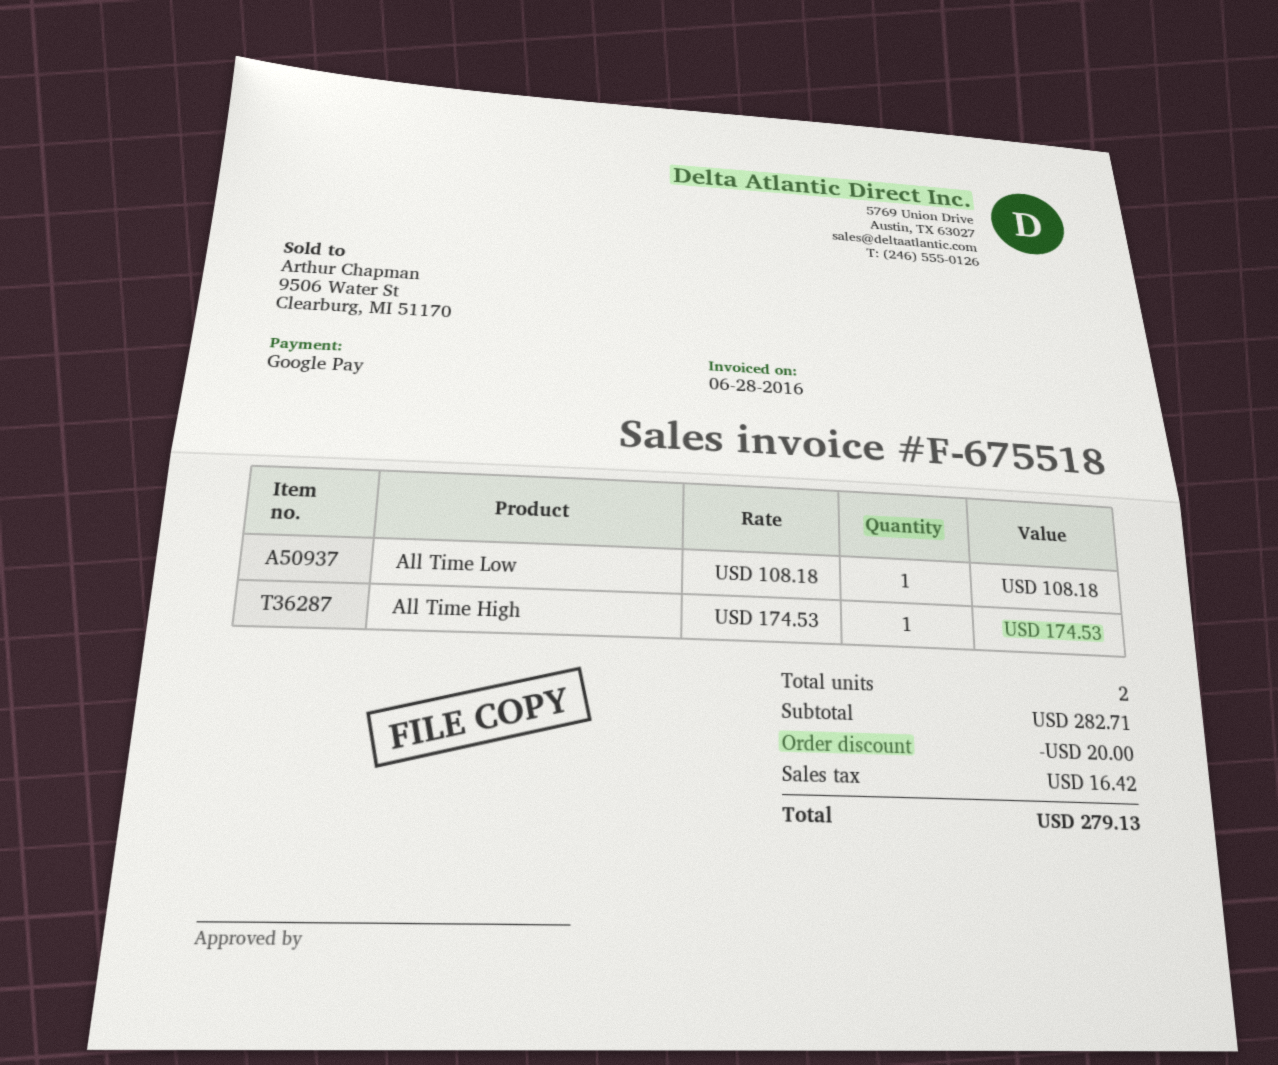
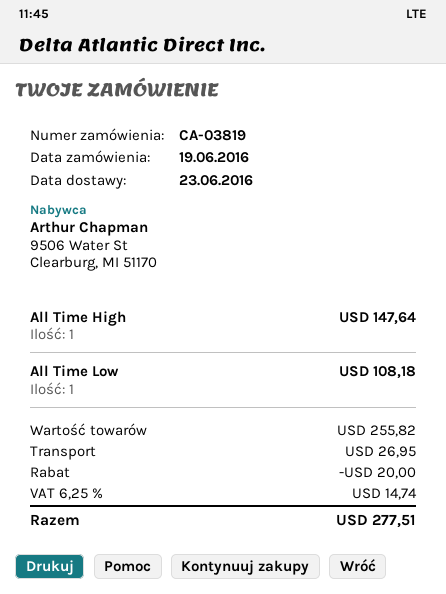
All Time High: 1 for 174.53 -> 1 for 147.64
subtotal: 282.71 -> 255.82
shipping: none -> 26.95
tax: 16.42 -> 14.74
total: 279.13 -> 277.51

